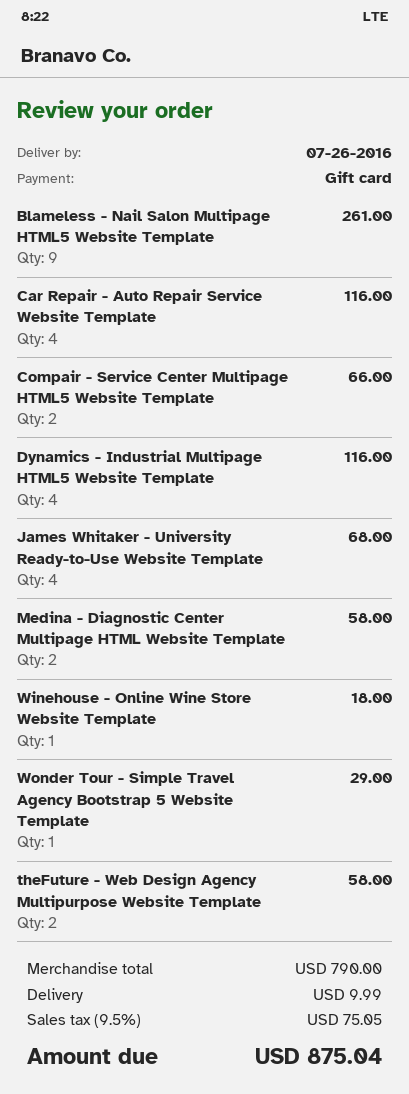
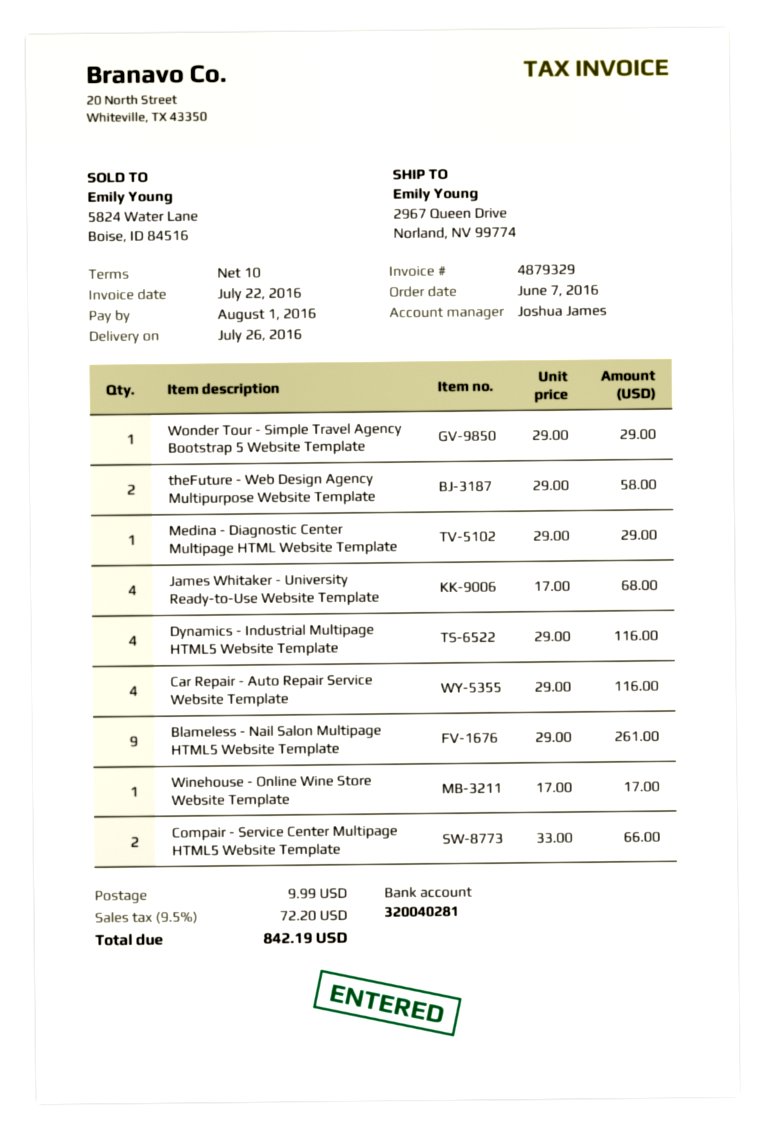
Medina - Diagnostic Center Multipage HTML Website Template: 2 for 58.00 -> 1 for 29.00
Winehouse - Online Wine Store Website Template: 1 for 18.00 -> 1 for 17.00
tax: 9.5% = 75.05 -> 9.5% = 72.20
total: 875.04 -> 842.19

